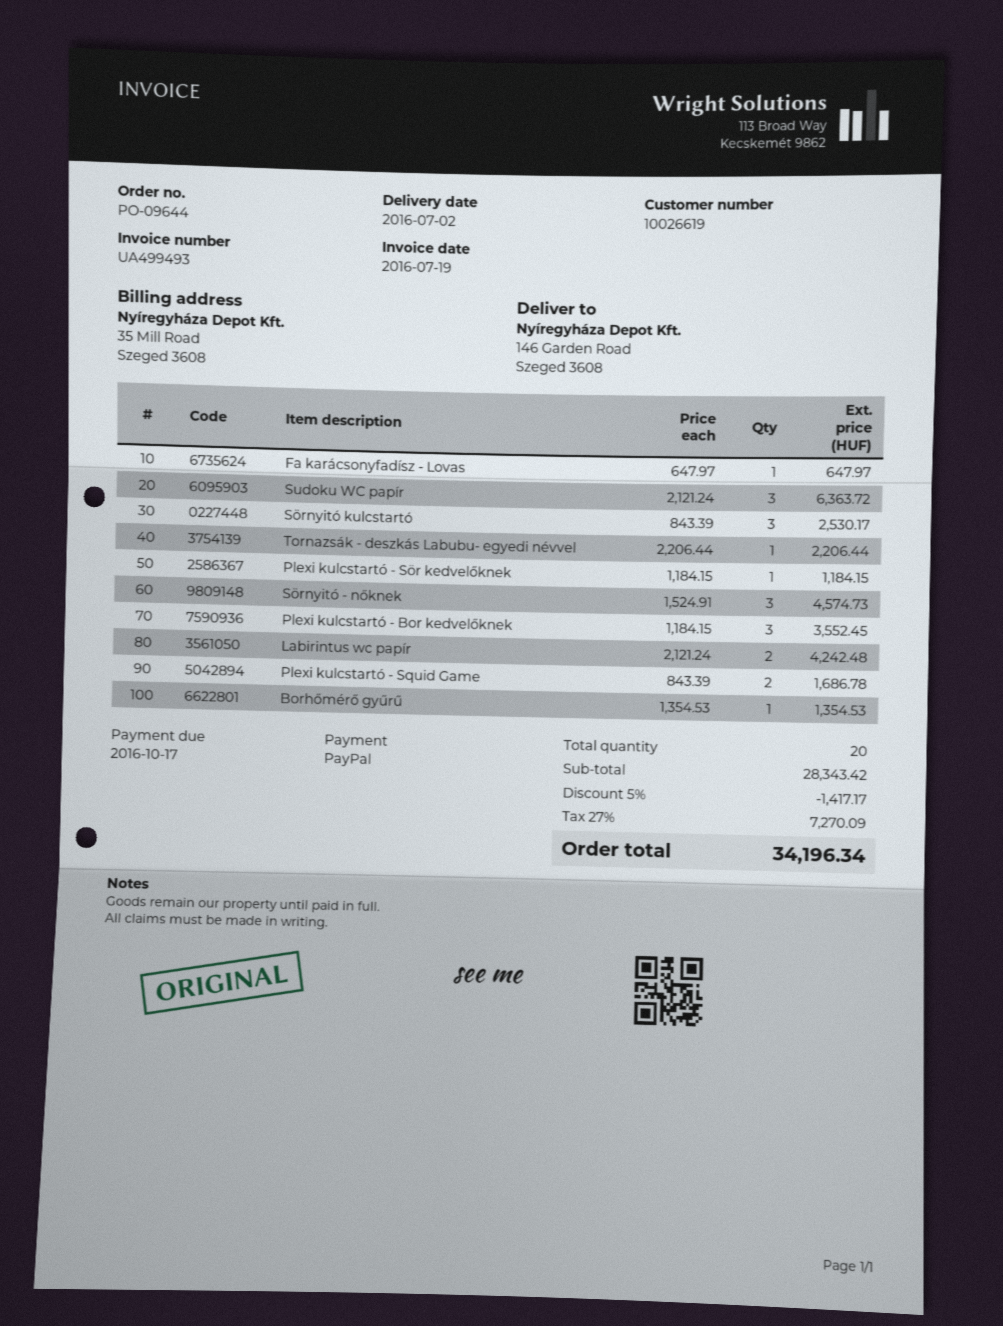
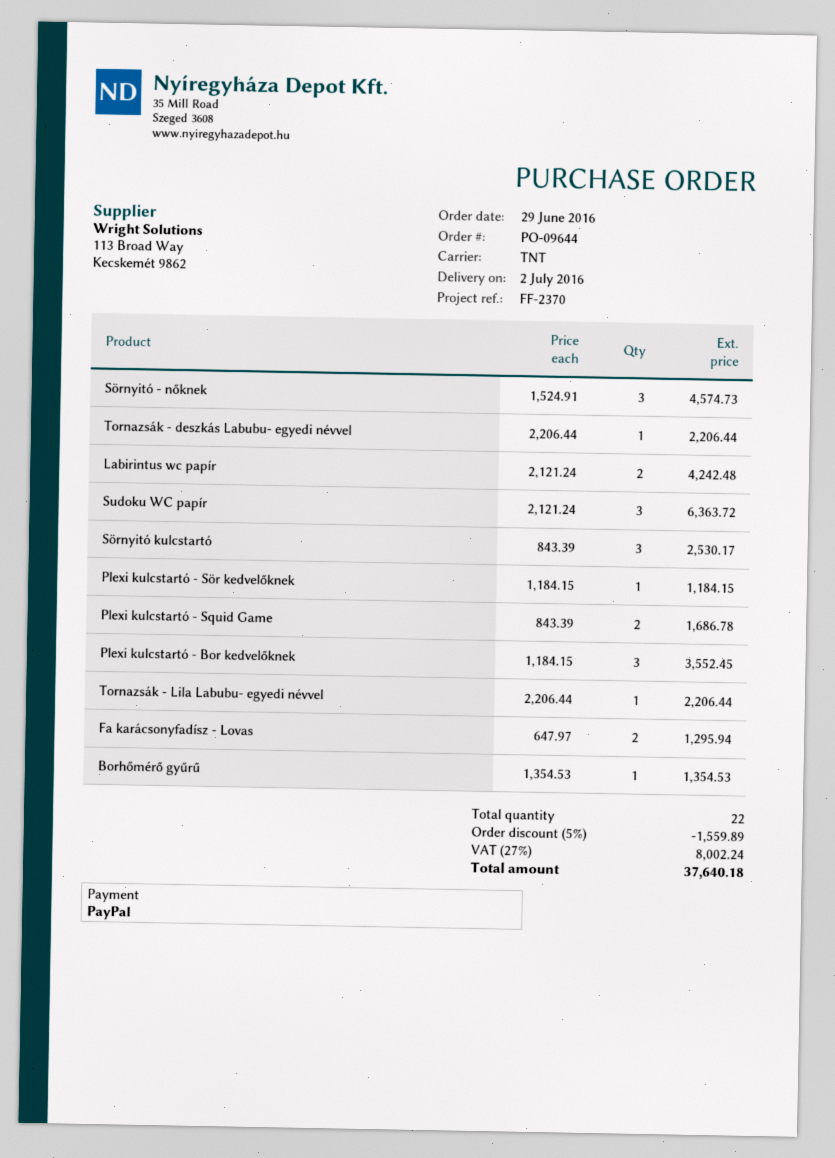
Fa karácsonyfadísz - Lovas: 1 x 647.97 = 647.97 -> 2 x 647.97 = 1295.94
Tornazsák - Lila Labubu- egyedi névvel: none -> 1 x 2206.44 = 2206.44
total quantity: 20 -> 22
discount: 5% = 1417.17 -> 5% = 1559.89
tax: 27% = 7270.09 -> 27% = 8002.24
total: 34196.34 -> 37640.18

